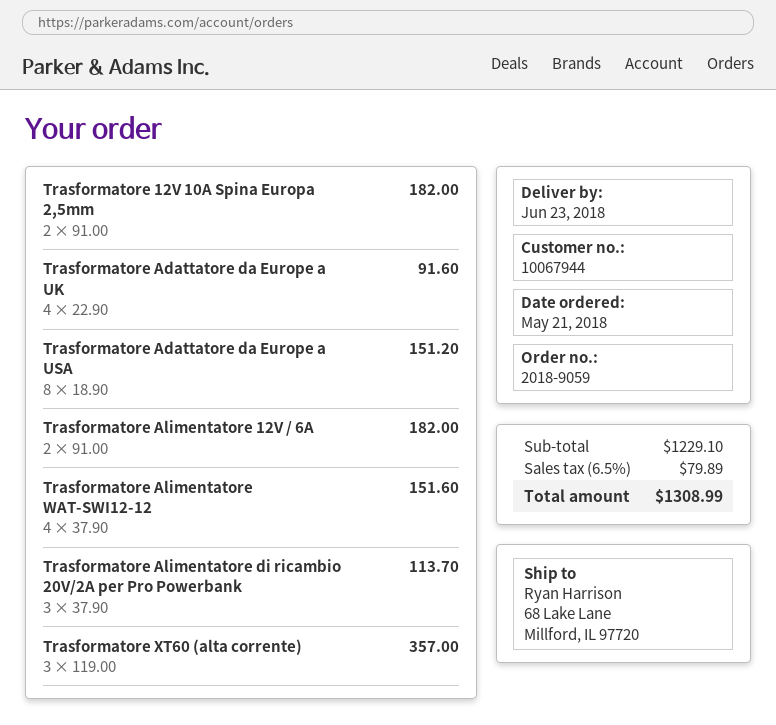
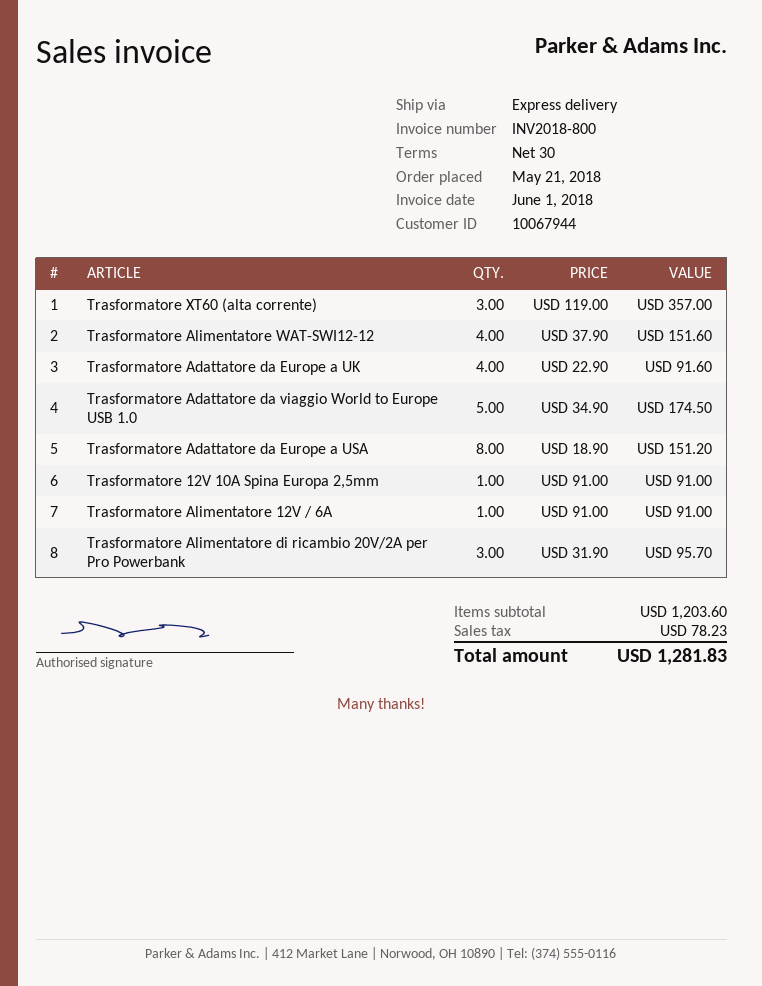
Trasformatore 12V 10A Spina Europa 2,5mm: 2 x 91.00 = 182.00 -> 1 x 91.00 = 91.00
Trasformatore Alimentatore 12V / 6A: 2 x 91.00 = 182.00 -> 1 x 91.00 = 91.00
Trasformatore Alimentatore di ricambio 20V/2A per Pro Powerbank: 3 x 37.90 = 113.70 -> 3 x 31.90 = 95.70
Trasformatore Adattatore da viaggio World to Europe USB 1.0: none -> 5 x 34.90 = 174.50
subtotal: 1229.10 -> 1203.60
tax: 79.89 -> 78.23
total: 1308.99 -> 1281.83

